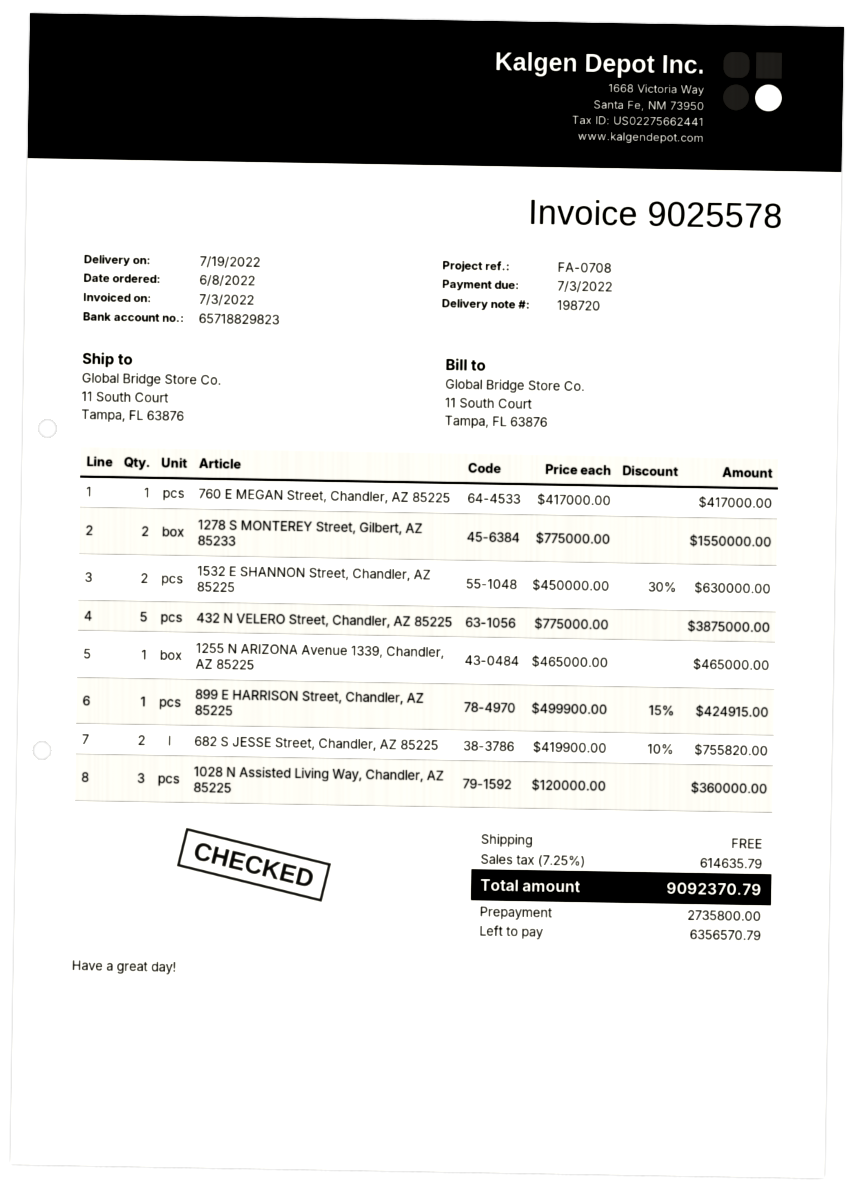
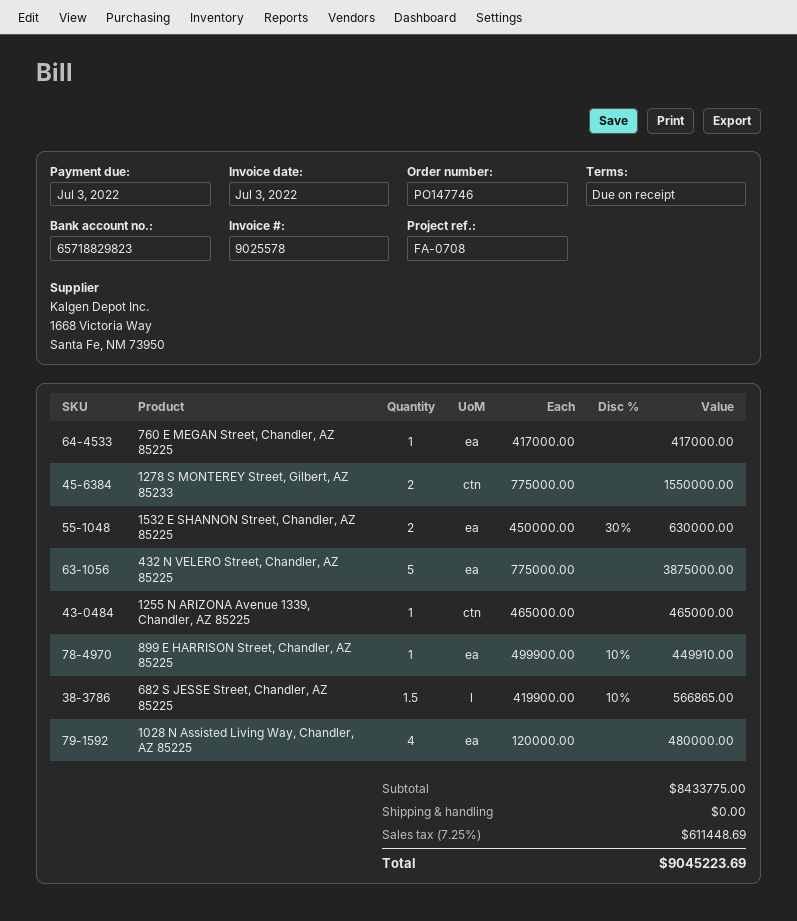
899 E HARRISON Street, Chandler, AZ 85225: 1 x 499900.00 - 15% = 424915.00 -> 1 x 499900.00 - 10% = 449910.00
682 S JESSE Street, Chandler, AZ 85225: 2 x 419900.00 - 10% = 755820.00 -> 1.5 x 419900.00 - 10% = 566865.00
1028 N Assisted Living Way, Chandler, AZ 85225: 3 x 120000.00 = 360000.00 -> 4 x 120000.00 = 480000.00
tax: 7.25% = 614635.79 -> 7.25% = 611448.69
total: 9092370.79 -> 9045223.69

